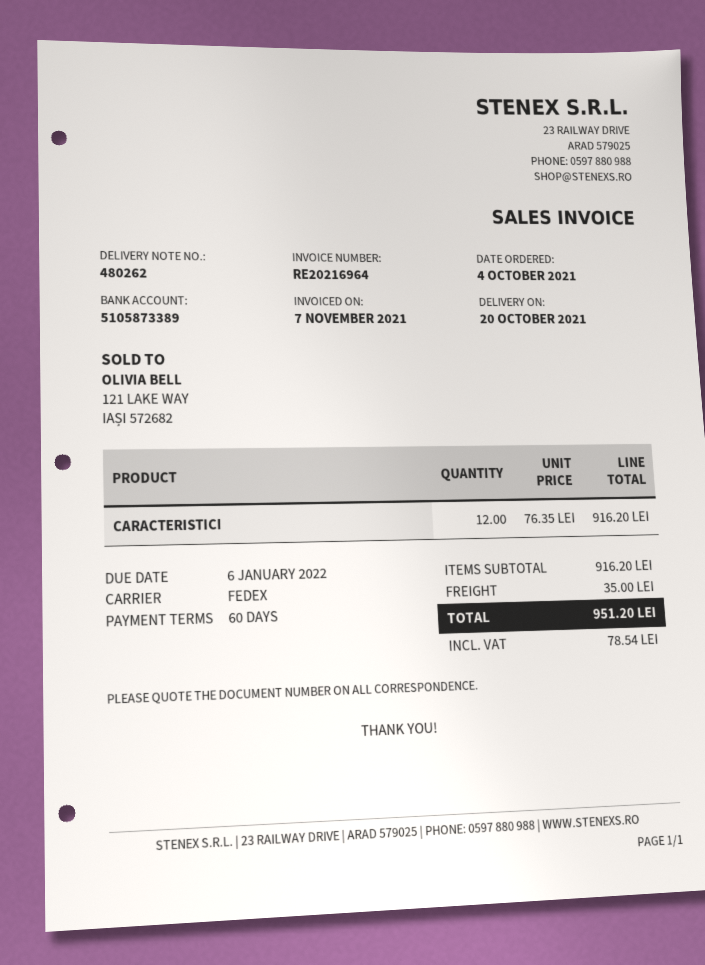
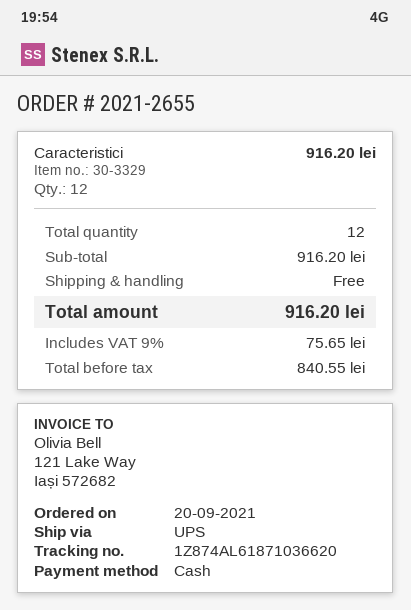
order date: 2021-10-04 -> 2021-09-20
shipping method: FedEx -> UPS
shipping: 35.00 -> 0.00
tax: 78.54 -> 75.65
total: 951.20 -> 916.20

